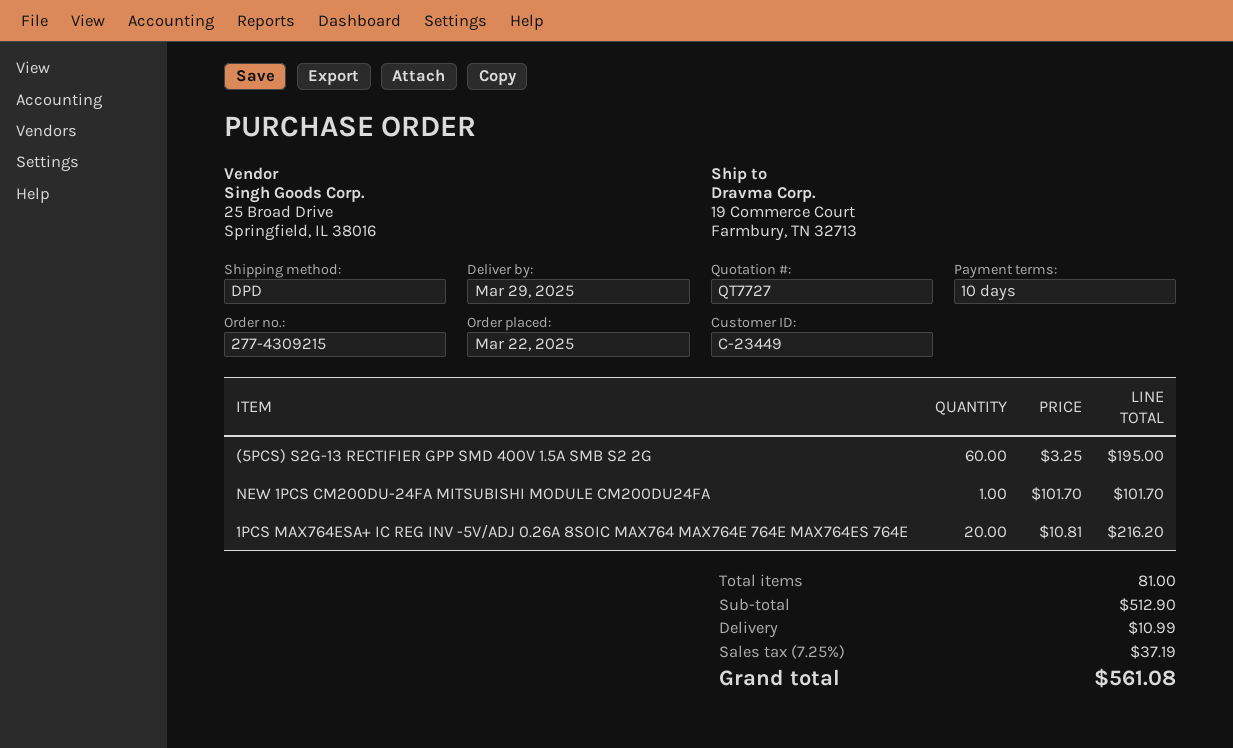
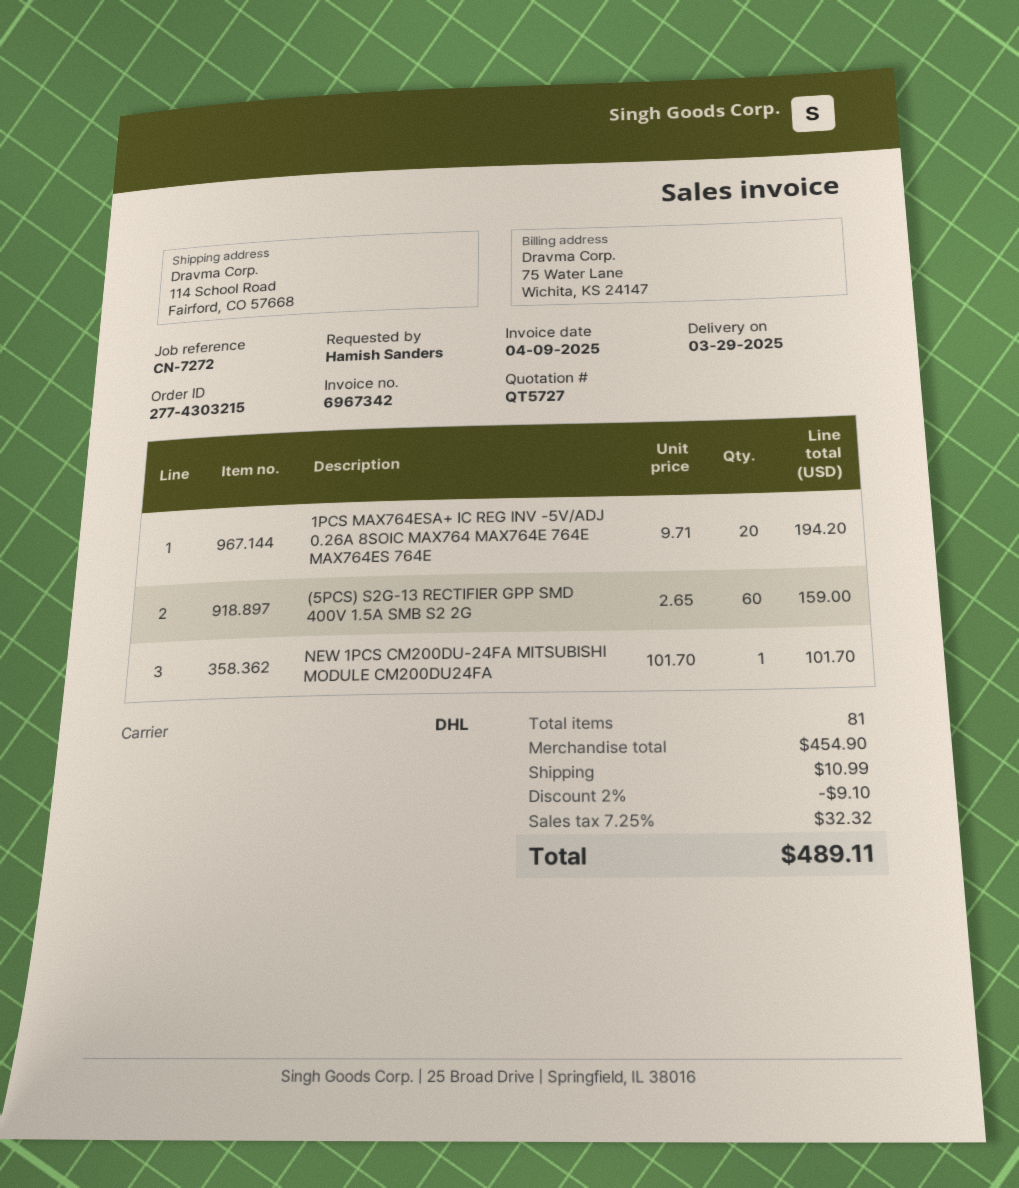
quote number: QT7727 -> QT5727
order number: 277-4309215 -> 277-4303215
shipping method: DPD -> DHL
ship to: 19 Commerce Court, Farmbury, TN 32713 -> 114 School Road, Fairford, CO 57668
(5PCS) S2G-13 RECTIFIER GPP SMD 400V 1.5A SMB S2 2G: 60 x 3.25 = 195.00 -> 60 x 2.65 = 159.00
1PCS MAX764ESA+ IC REG INV -5V/ADJ 0.26A 8SOIC MAX764 MAX764E 764E MAX764ES 764E: 20 x 10.81 = 216.20 -> 20 x 9.71 = 194.20
subtotal: 512.90 -> 454.90
discount: none -> 2% = 9.10
tax: 7.25% = 37.19 -> 7.25% = 32.32
total: 561.08 -> 489.11

